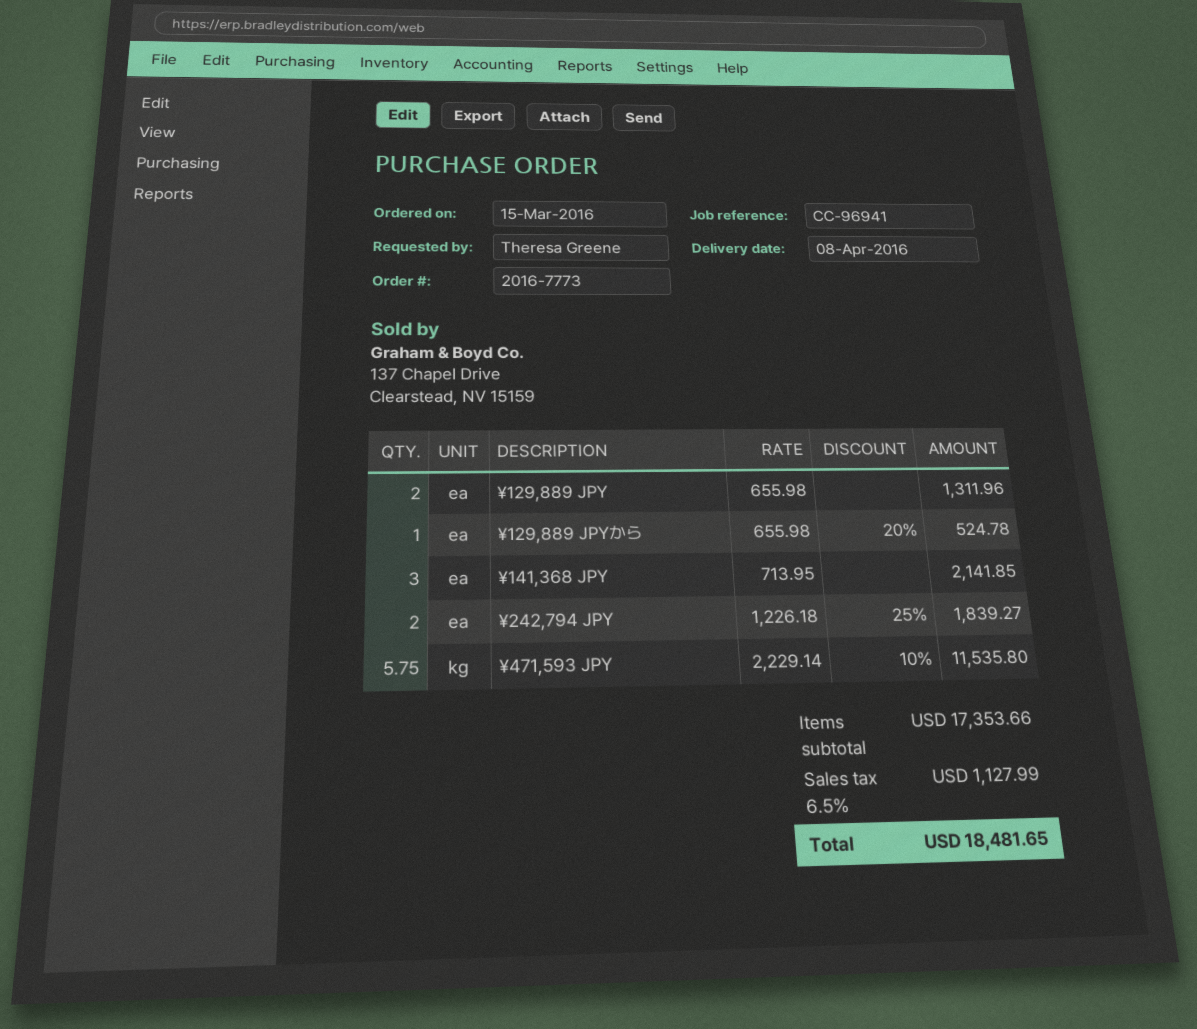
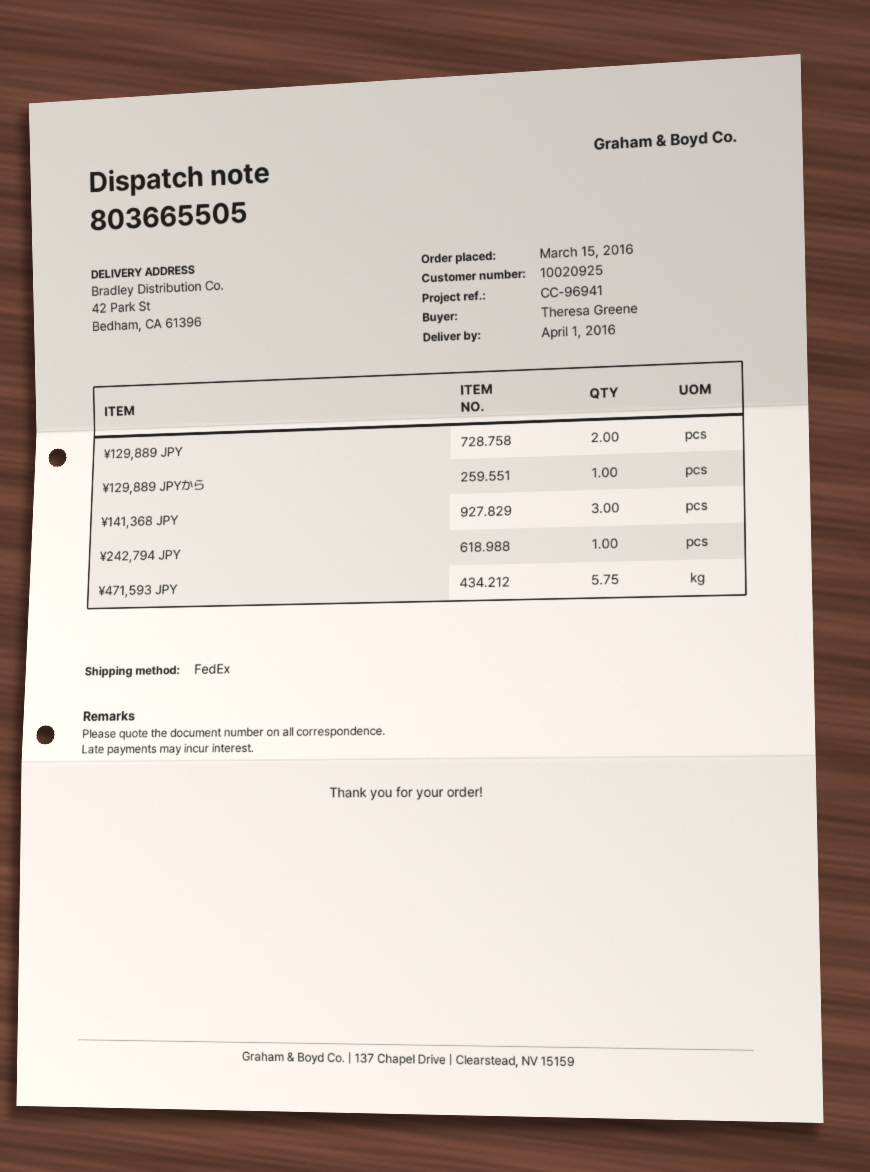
delivery date: 2016-04-08 -> 2016-04-01
¥242,794 JPY: 2 -> 1

